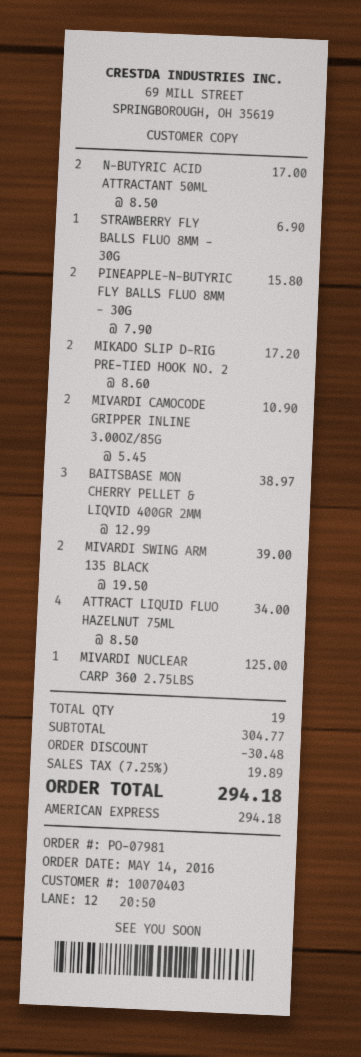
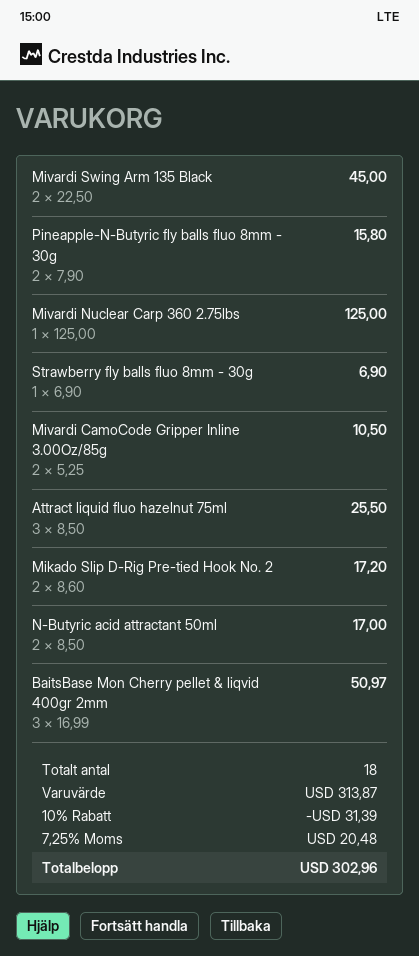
MIVARDI CAMOCODE GRIPPER INLINE 3.00OZ/85G: 2 x 5.45 = 10.90 -> 2 x 5.25 = 10.50
BAITSBASE MON CHERRY PELLET & LIQVID 400GR 2MM: 3 x 12.99 = 38.97 -> 3 x 16.99 = 50.97
MIVARDI SWING ARM 135 BLACK: 2 x 19.50 = 39.00 -> 2 x 22.50 = 45.00
ATTRACT LIQUID FLUO HAZELNUT 75ML: 4 x 8.50 = 34.00 -> 3 x 8.50 = 25.50
total quantity: 19 -> 18
subtotal: 304.77 -> 313.87
discount: 30.48 -> 31.39
tax: 7.25% = 19.89 -> 7.25% = 20.48
total: 294.18 -> 302.96

